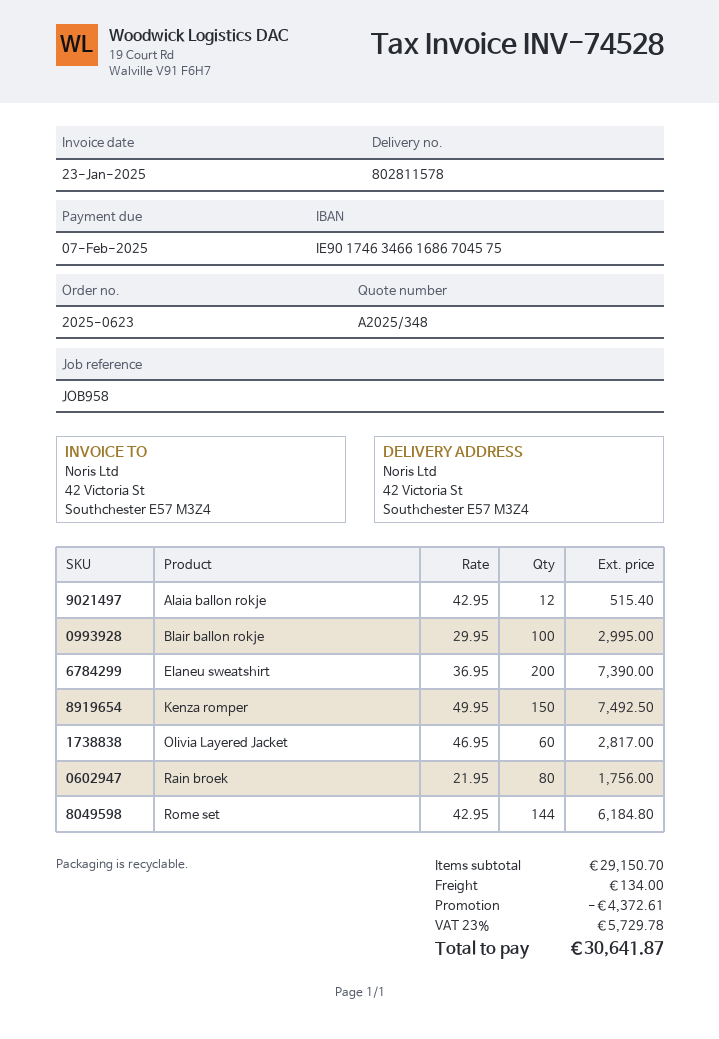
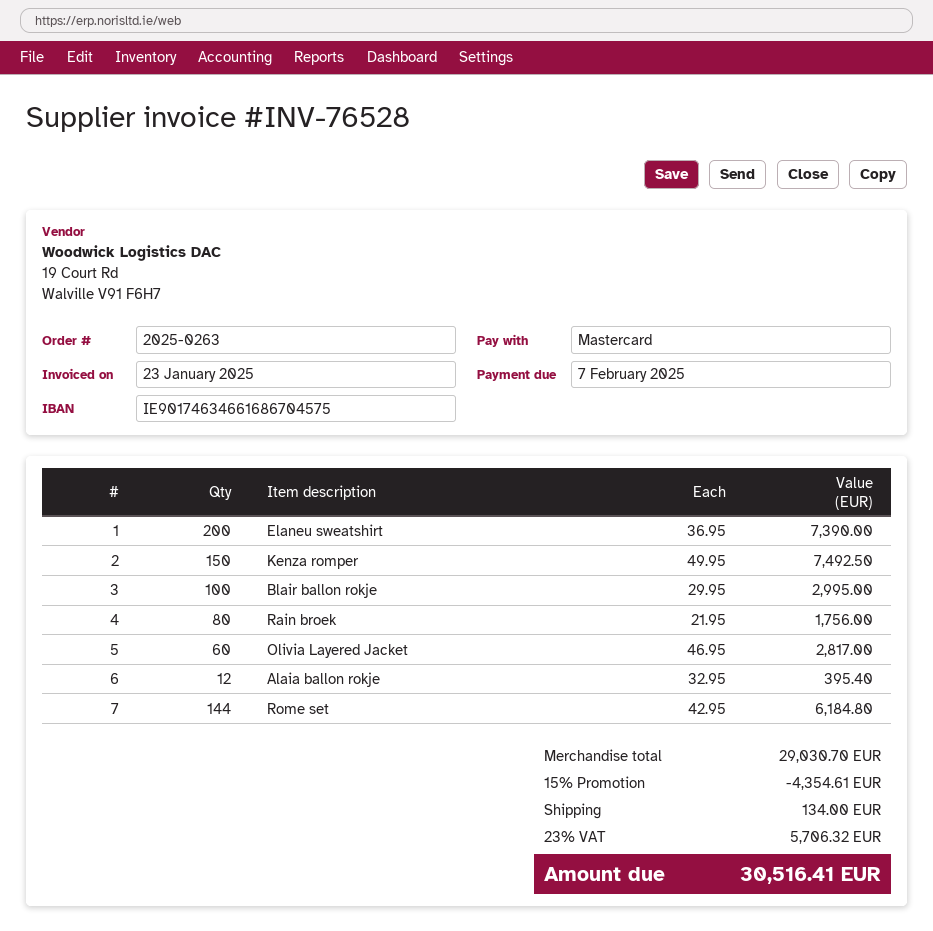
order number: 2025-0623 -> 2025-0263
invoice number: INV-74528 -> INV-76528
Alaia ballon rokje: 12 x 42.95 = 515.40 -> 12 x 32.95 = 395.40
subtotal: 29150.70 -> 29030.70
discount: 4372.61 -> 4354.61
tax: 23% = 5729.78 -> 23% = 5706.32
total: 30641.87 -> 30516.41

